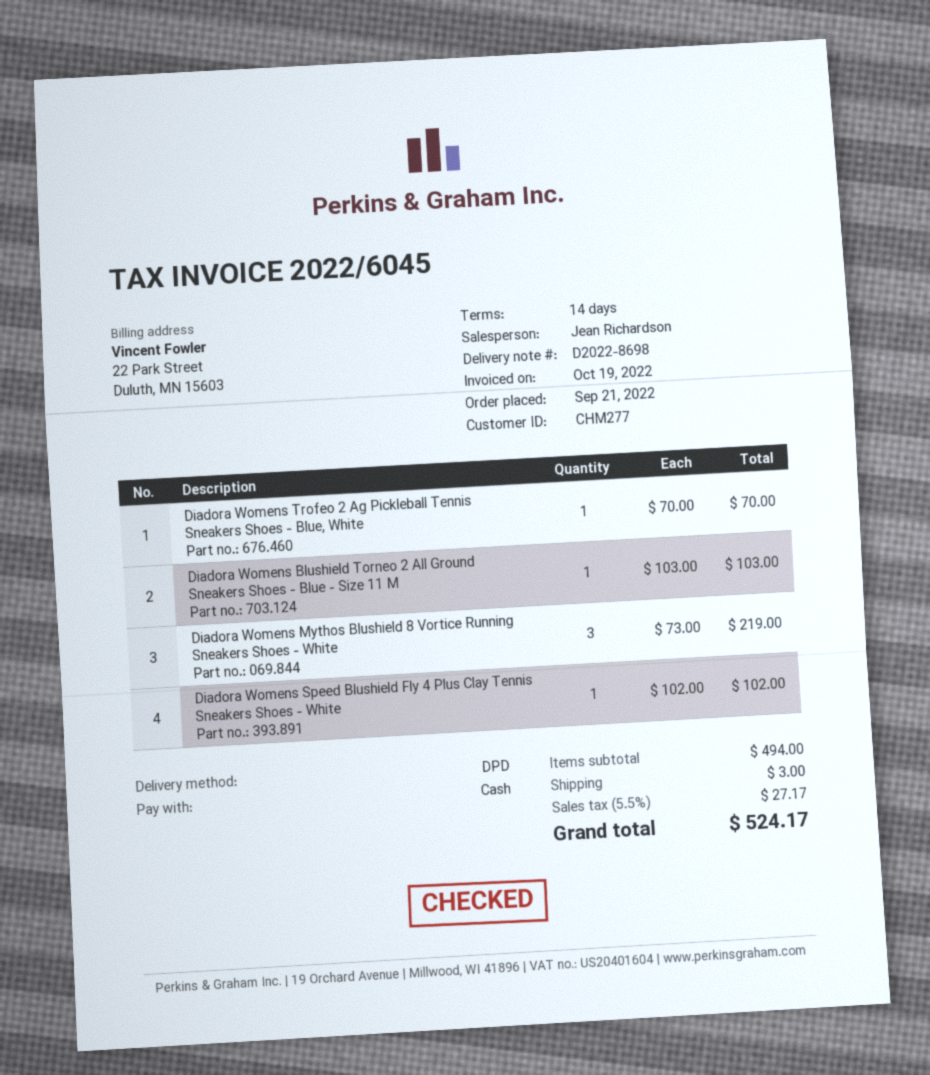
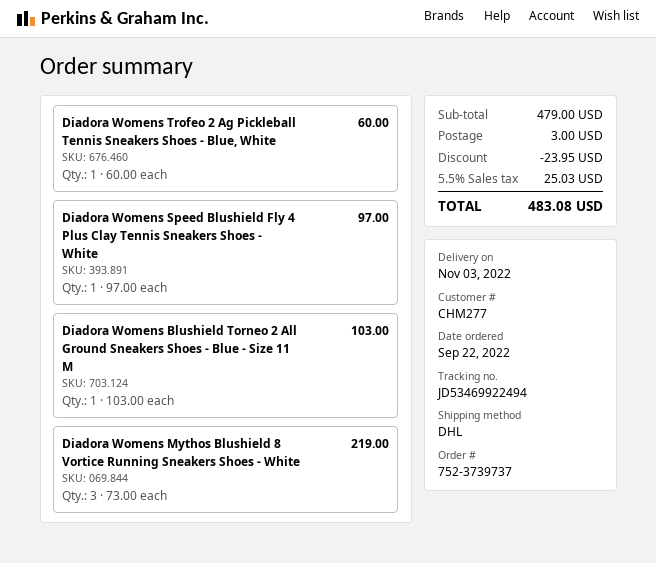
order date: 2022-09-21 -> 2022-09-22
shipping method: DPD -> DHL
Diadora Womens Trofeo 2 Ag Pickleball Tennis Sneakers Shoes - Blue, White: 1 x 70.00 = 70.00 -> 1 x 60.00 = 60.00
Diadora Womens Speed Blushield Fly 4 Plus Clay Tennis Sneakers Shoes - White: 1 x 102.00 = 102.00 -> 1 x 97.00 = 97.00
subtotal: 494.00 -> 479.00
discount: none -> 23.95
tax: 5.5% = 27.17 -> 5.5% = 25.03
total: 524.17 -> 483.08

